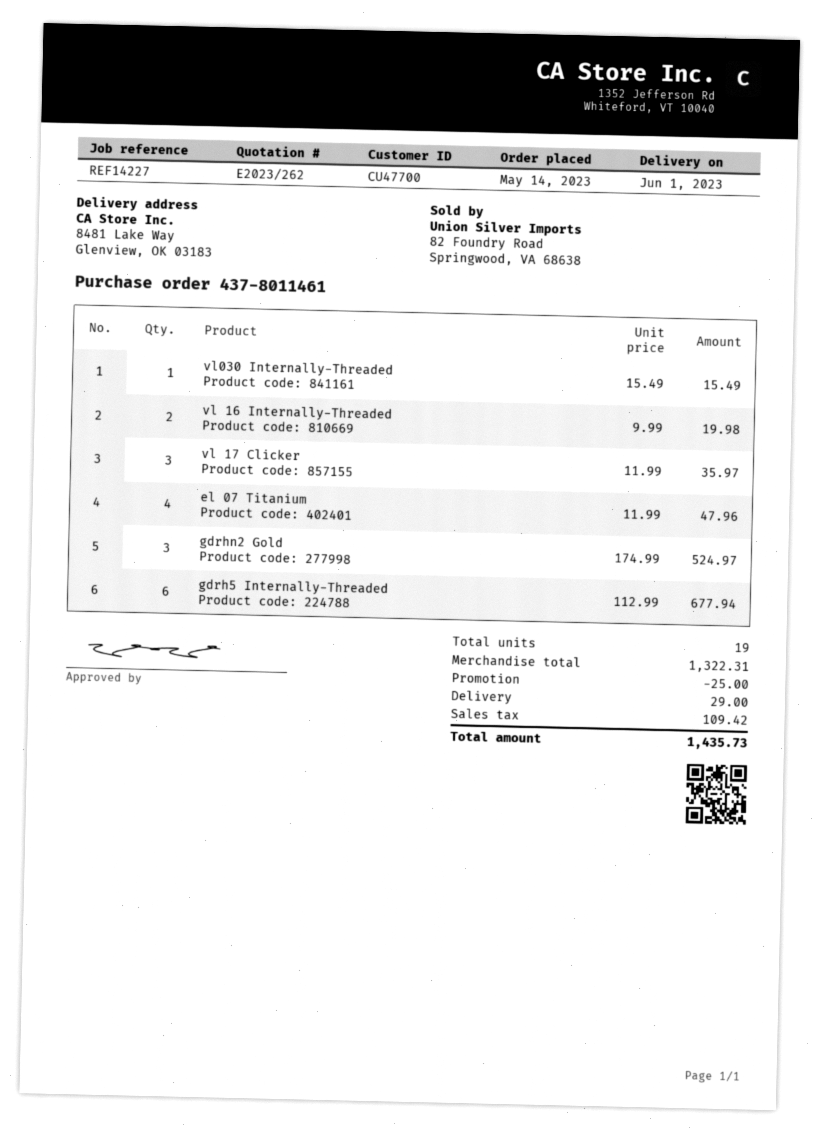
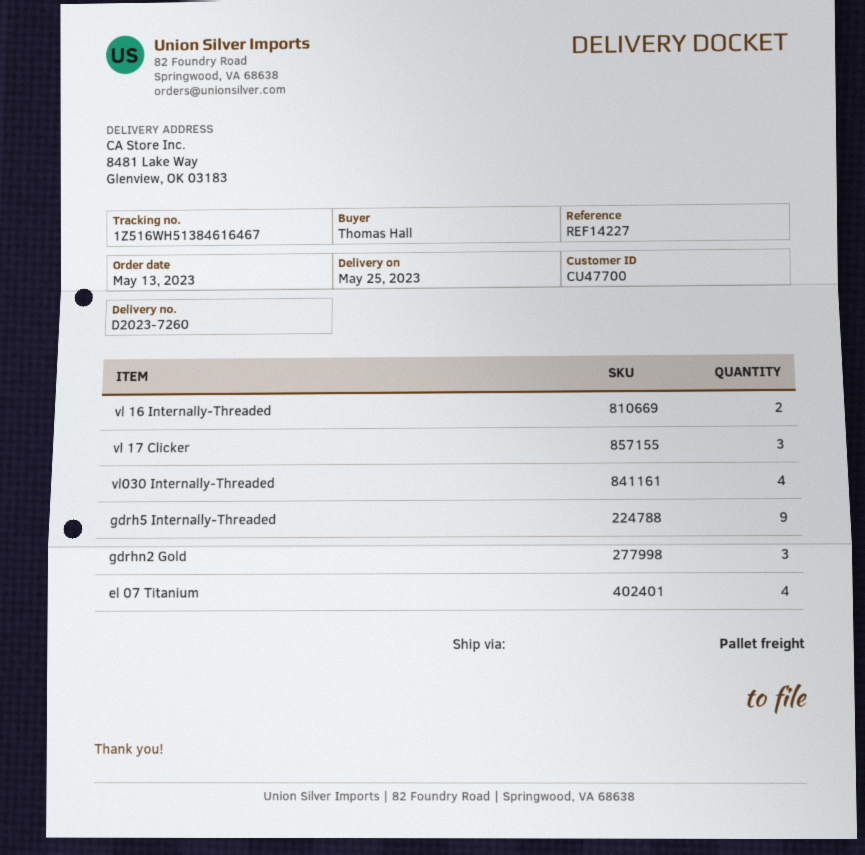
order date: 2023-05-14 -> 2023-05-13
delivery date: 2023-06-01 -> 2023-05-25
vl030 Internally-Threaded: 1 -> 4
gdrh5 Internally-Threaded: 6 -> 9

